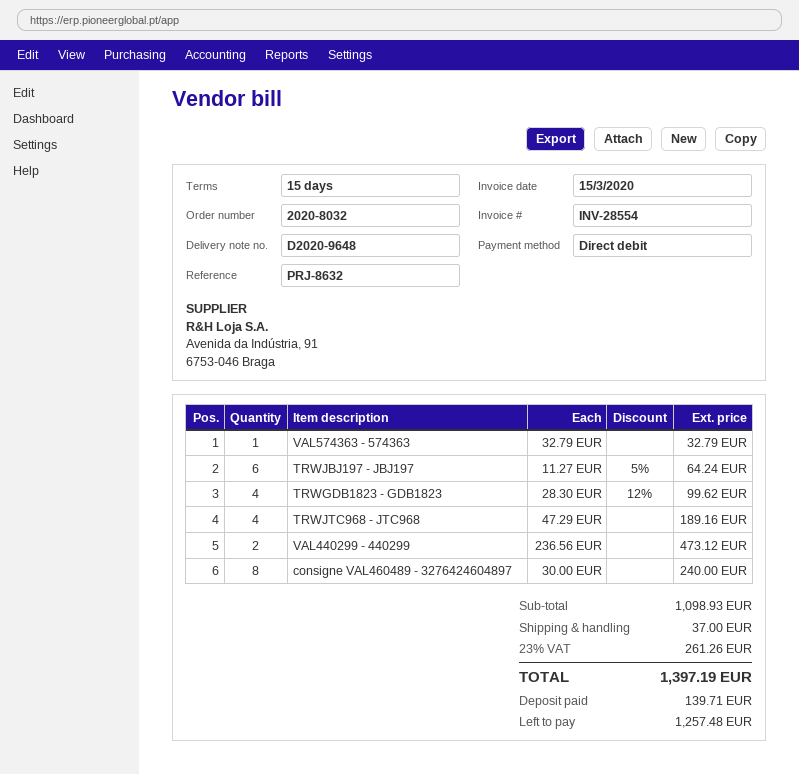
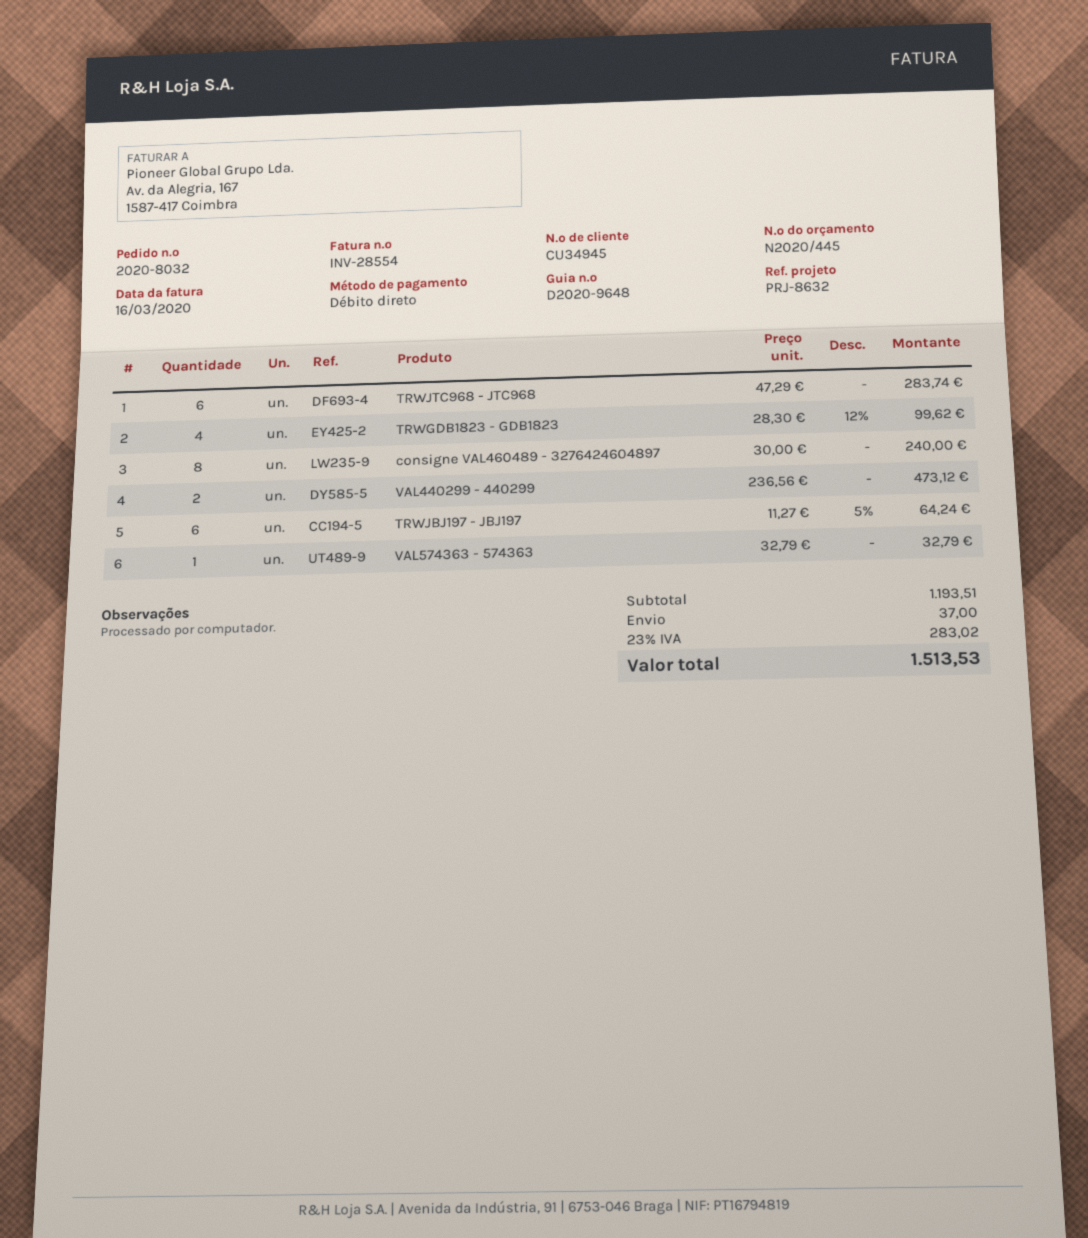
invoice date: 2020-03-15 -> 2020-03-16
TRWJTC968 - JTC968: 4 x 47.29 = 189.16 -> 6 x 47.29 = 283.74
subtotal: 1098.93 -> 1193.51
tax: 23% = 261.26 -> 23% = 283.02
total: 1397.19 -> 1513.53

